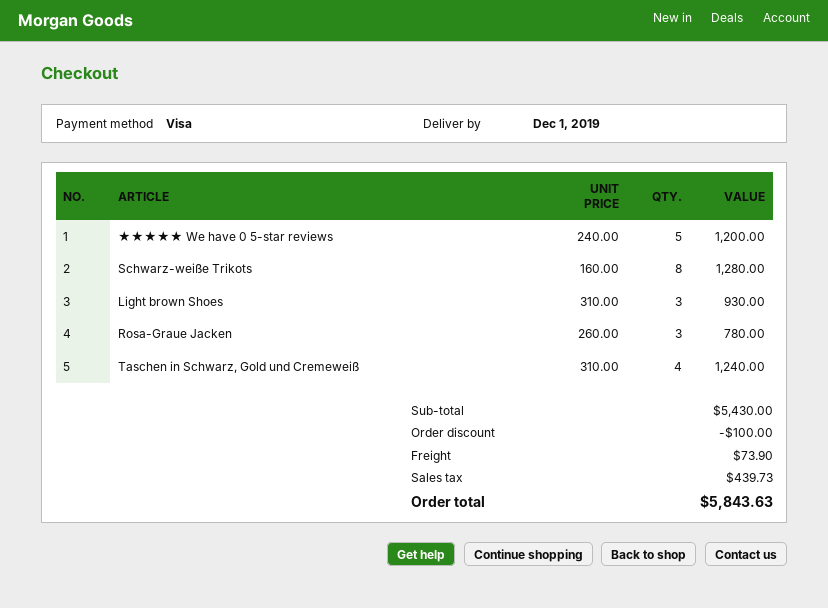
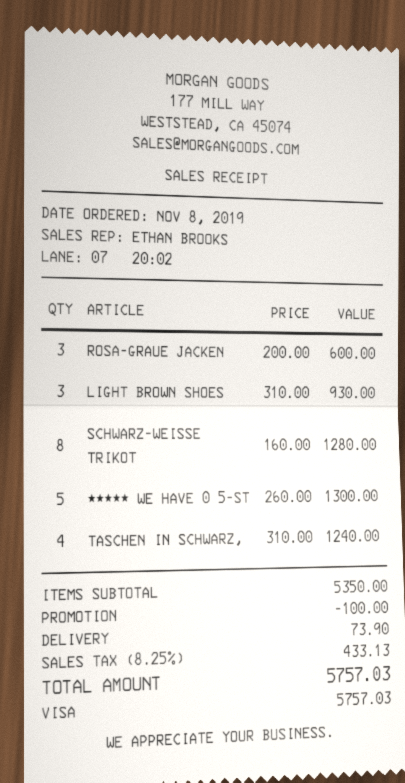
★★★★★ We have 0 5-star reviews: 5 x 240.00 = 1200.00 -> 5 x 260.00 = 1300.00
Rosa-Graue Jacken: 3 x 260.00 = 780.00 -> 3 x 200.00 = 600.00
subtotal: 5430.00 -> 5350.00
tax: 439.73 -> 433.13
total: 5843.63 -> 5757.03

